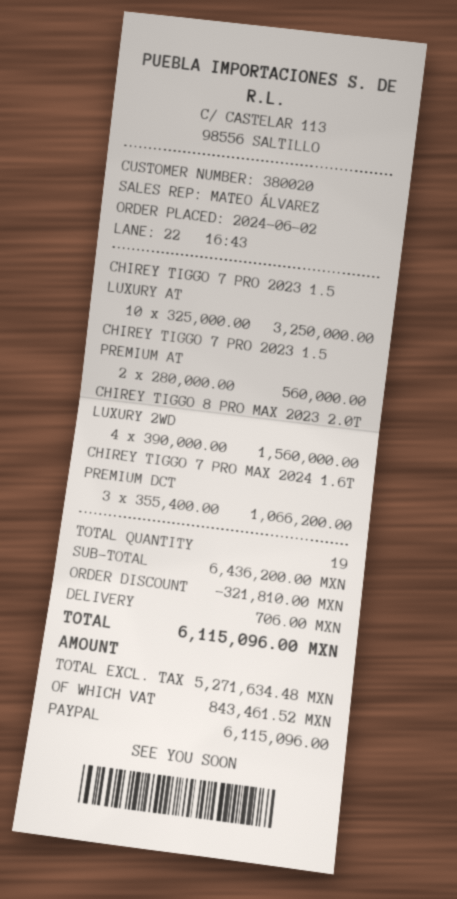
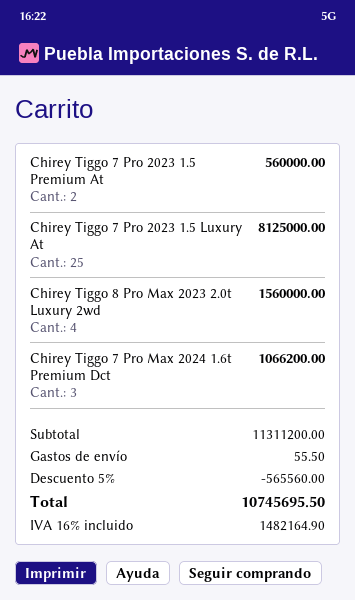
CHIREY TIGGO 7 PRO 2023 1.5 LUXURY AT: 10 for 3250000.00 -> 25 for 8125000.00
subtotal: 6436200.00 -> 11311200.00
discount: 321810.00 -> 565560.00
shipping: 706.00 -> 55.50
tax: 843461.52 -> 1482164.90
total: 6115096.00 -> 10745695.50

